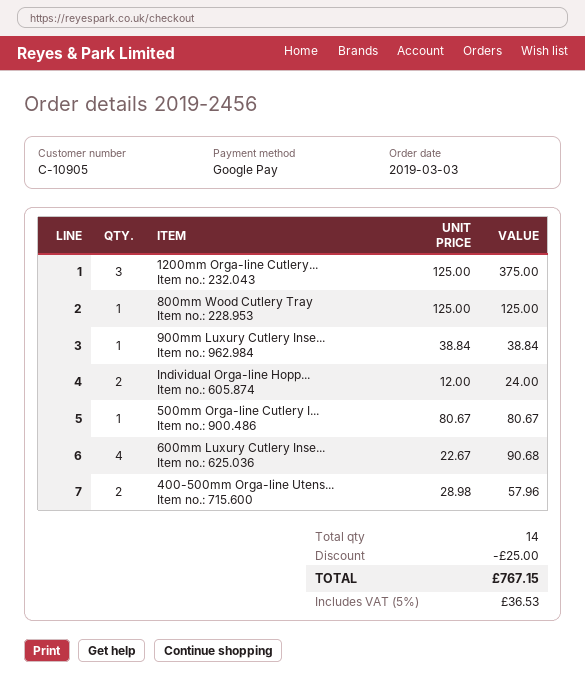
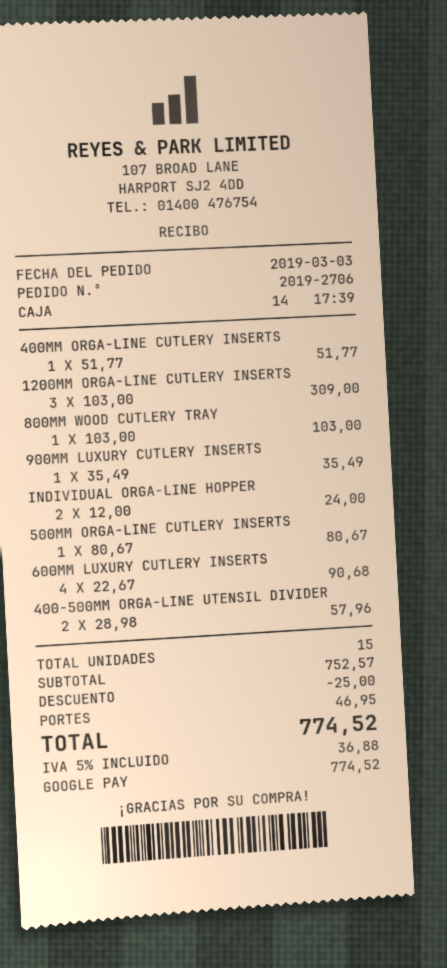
order number: 2019-2456 -> 2019-2706
1200mm Orga-line Cutlery...: 3 x 125.00 = 375.00 -> 3 x 103.00 = 309.00
800mm Wood Cutlery Tray: 1 x 125.00 = 125.00 -> 1 x 103.00 = 103.00
900mm Luxury Cutlery Inse...: 1 x 38.84 = 38.84 -> 1 x 35.49 = 35.49
400MM ORGA-LINE CUTLERY INSERTS: none -> 1 x 51.77 = 51.77
total quantity: 14 -> 15
shipping: none -> 46.95
tax: 5% = 36.53 -> 5% = 36.88
total: 767.15 -> 774.52

